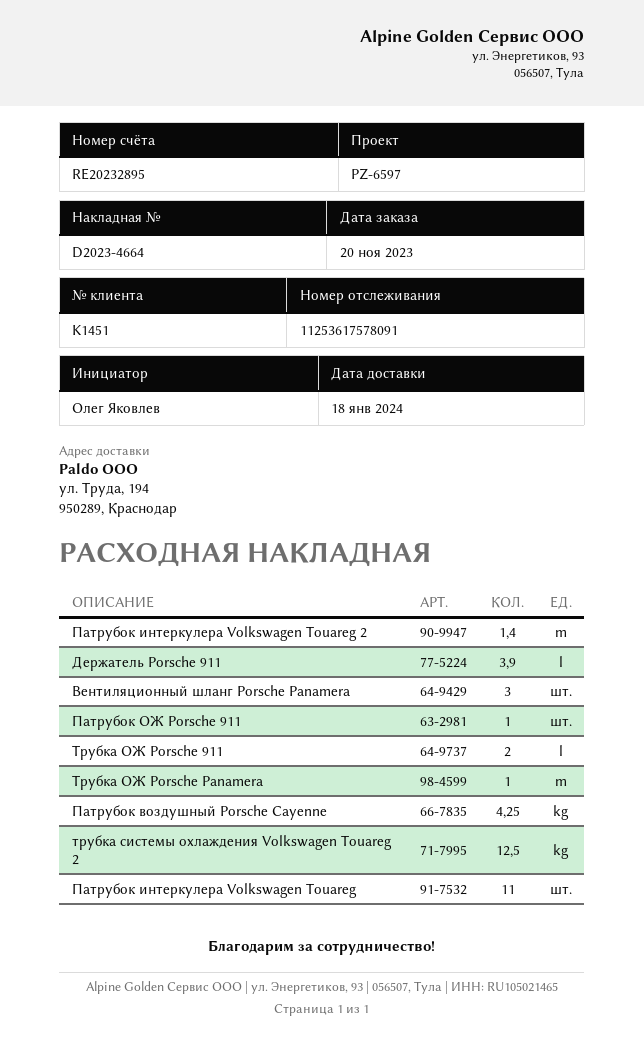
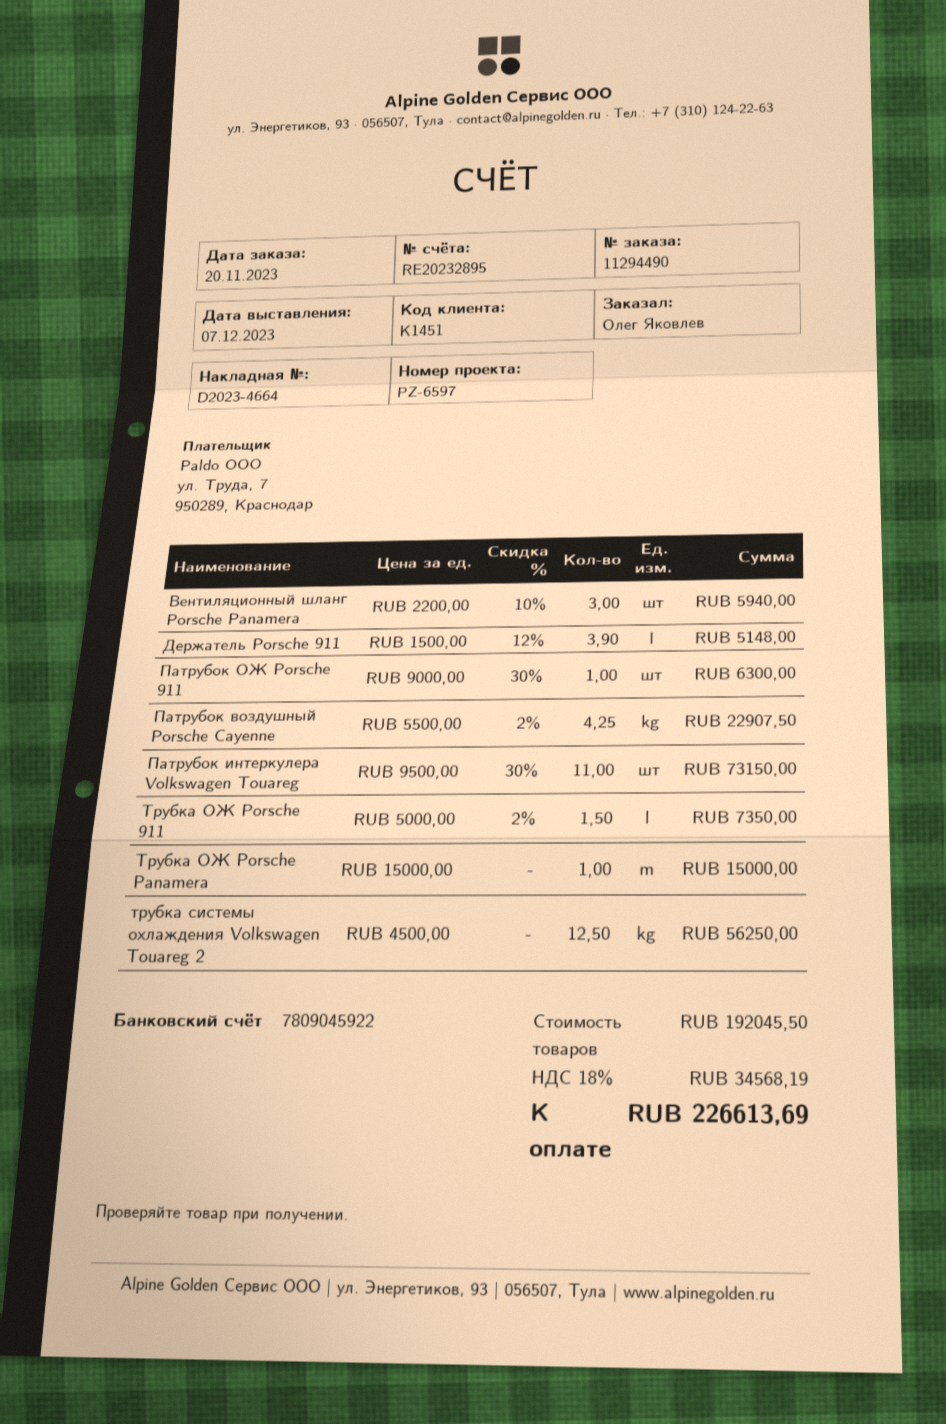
Патрубок интеркулера Volkswagen Touareg 2: 1.4 -> none
Трубка ОЖ Porsche 911: 2 -> 1.5

